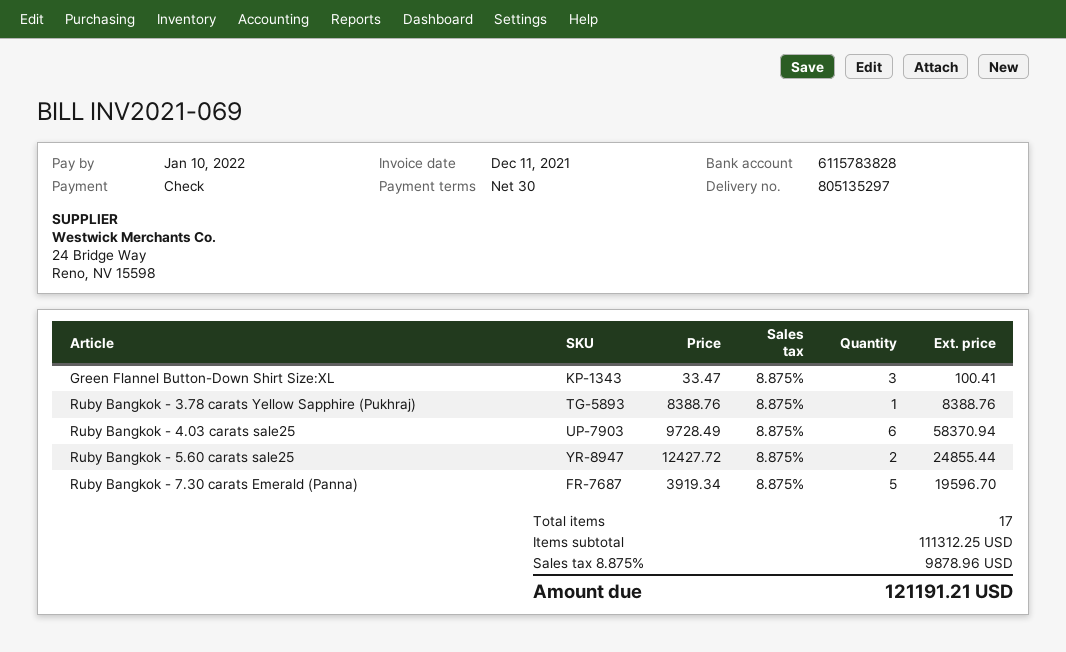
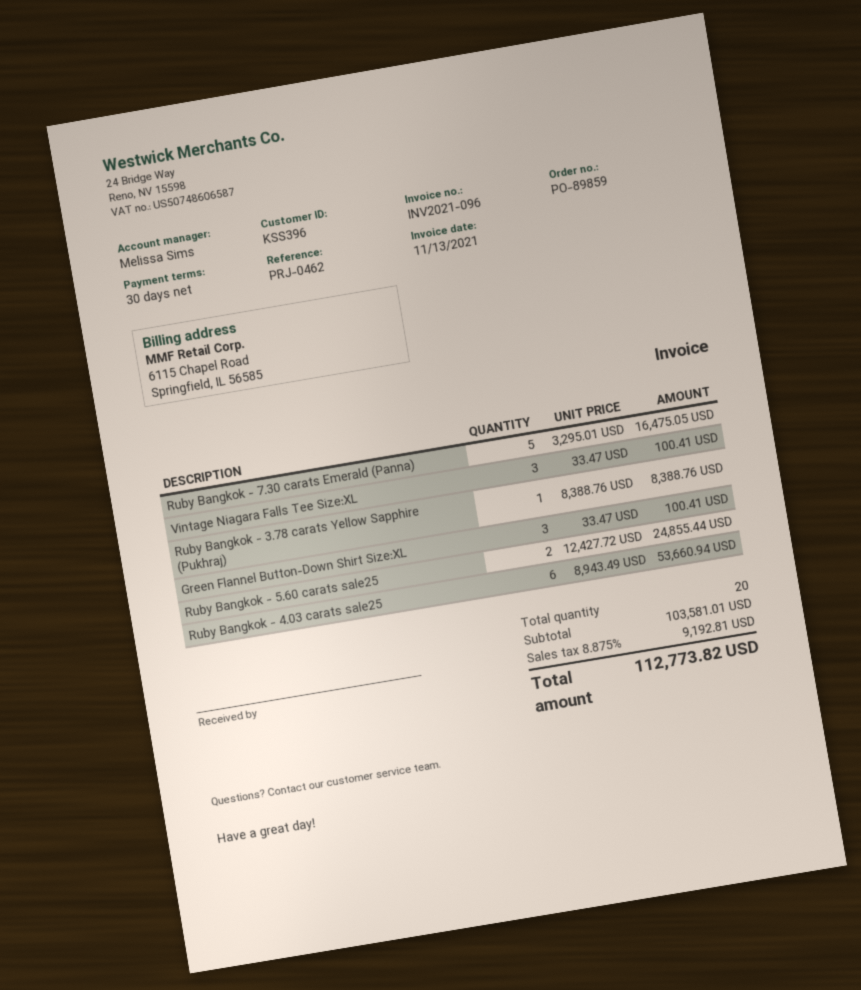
invoice number: INV2021-069 -> INV2021-096
invoice date: 2021-12-11 -> 2021-11-13
Ruby Bangkok - 4.03 carats sale25: 6 x 9728.49 = 58370.94 -> 6 x 8943.49 = 53660.94
Ruby Bangkok - 7.30 carats Emerald (Panna): 5 x 3919.34 = 19596.70 -> 5 x 3295.01 = 16475.05
Vintage Niagara Falls Tee Size:XL: none -> 3 x 33.47 = 100.41
total quantity: 17 -> 20
subtotal: 111312.25 -> 103581.01
tax: 8.875% = 9878.96 -> 8.875% = 9192.81
total: 121191.21 -> 112773.82

